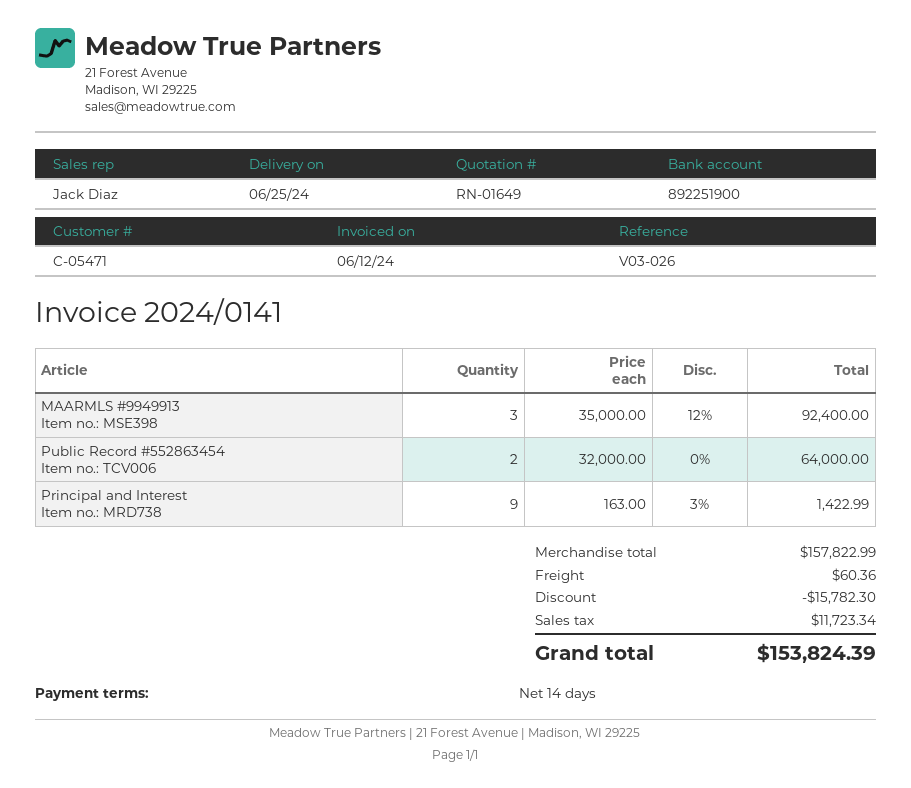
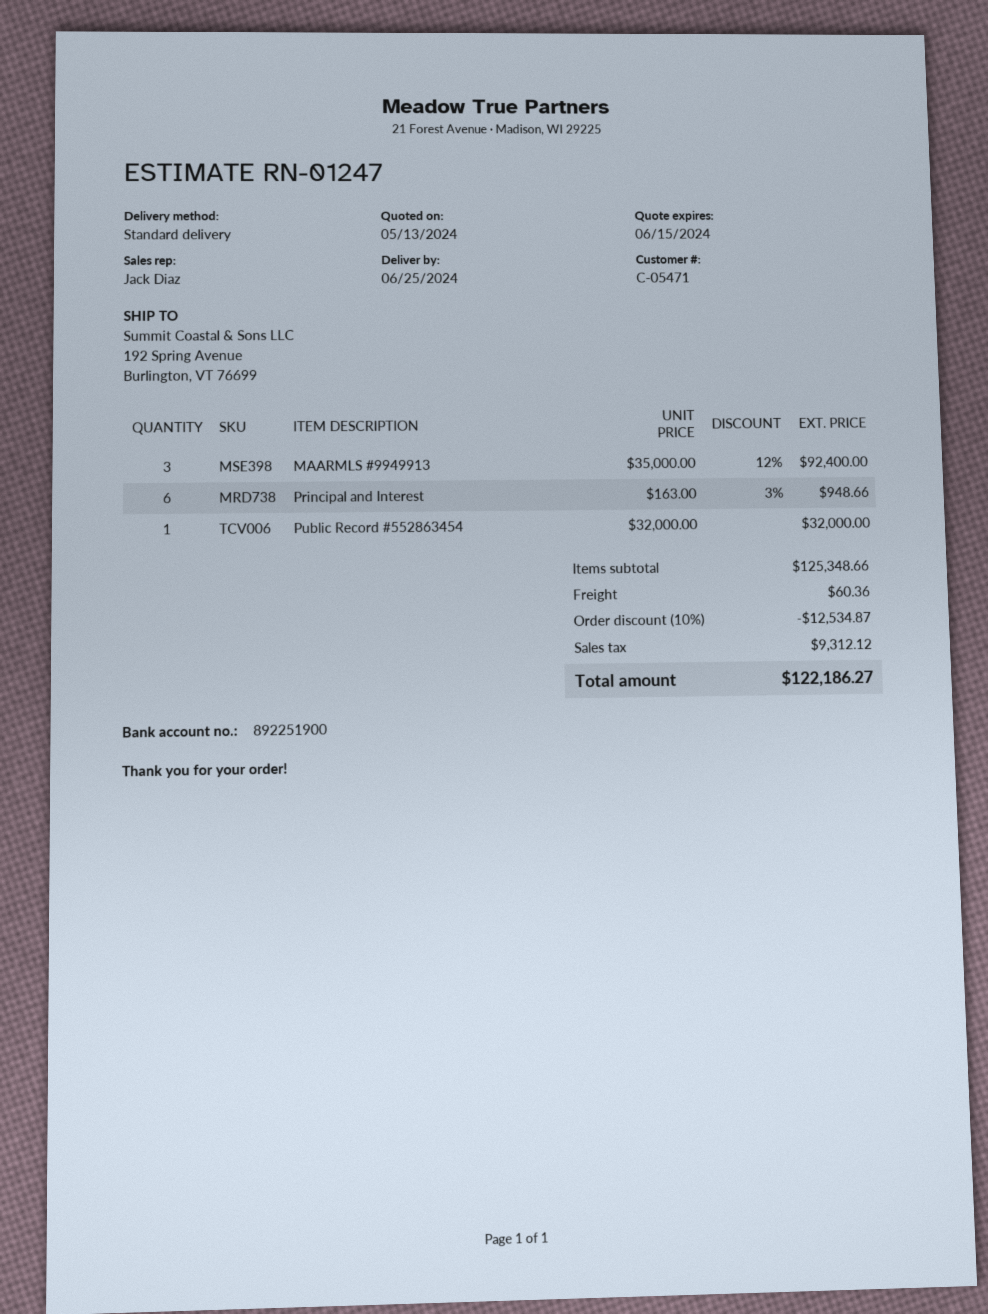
quote number: RN-01649 -> RN-01247
Public Record #552863454: 2 x 32000.00 = 64000.00 -> 1 x 32000.00 = 32000.00
Principal and Interest: 9 x 163.00 - 3% = 1422.99 -> 6 x 163.00 - 3% = 948.66
subtotal: 157822.99 -> 125348.66
discount: 15782.30 -> 12534.87
tax: 11723.34 -> 9312.12
total: 153824.39 -> 122186.27

